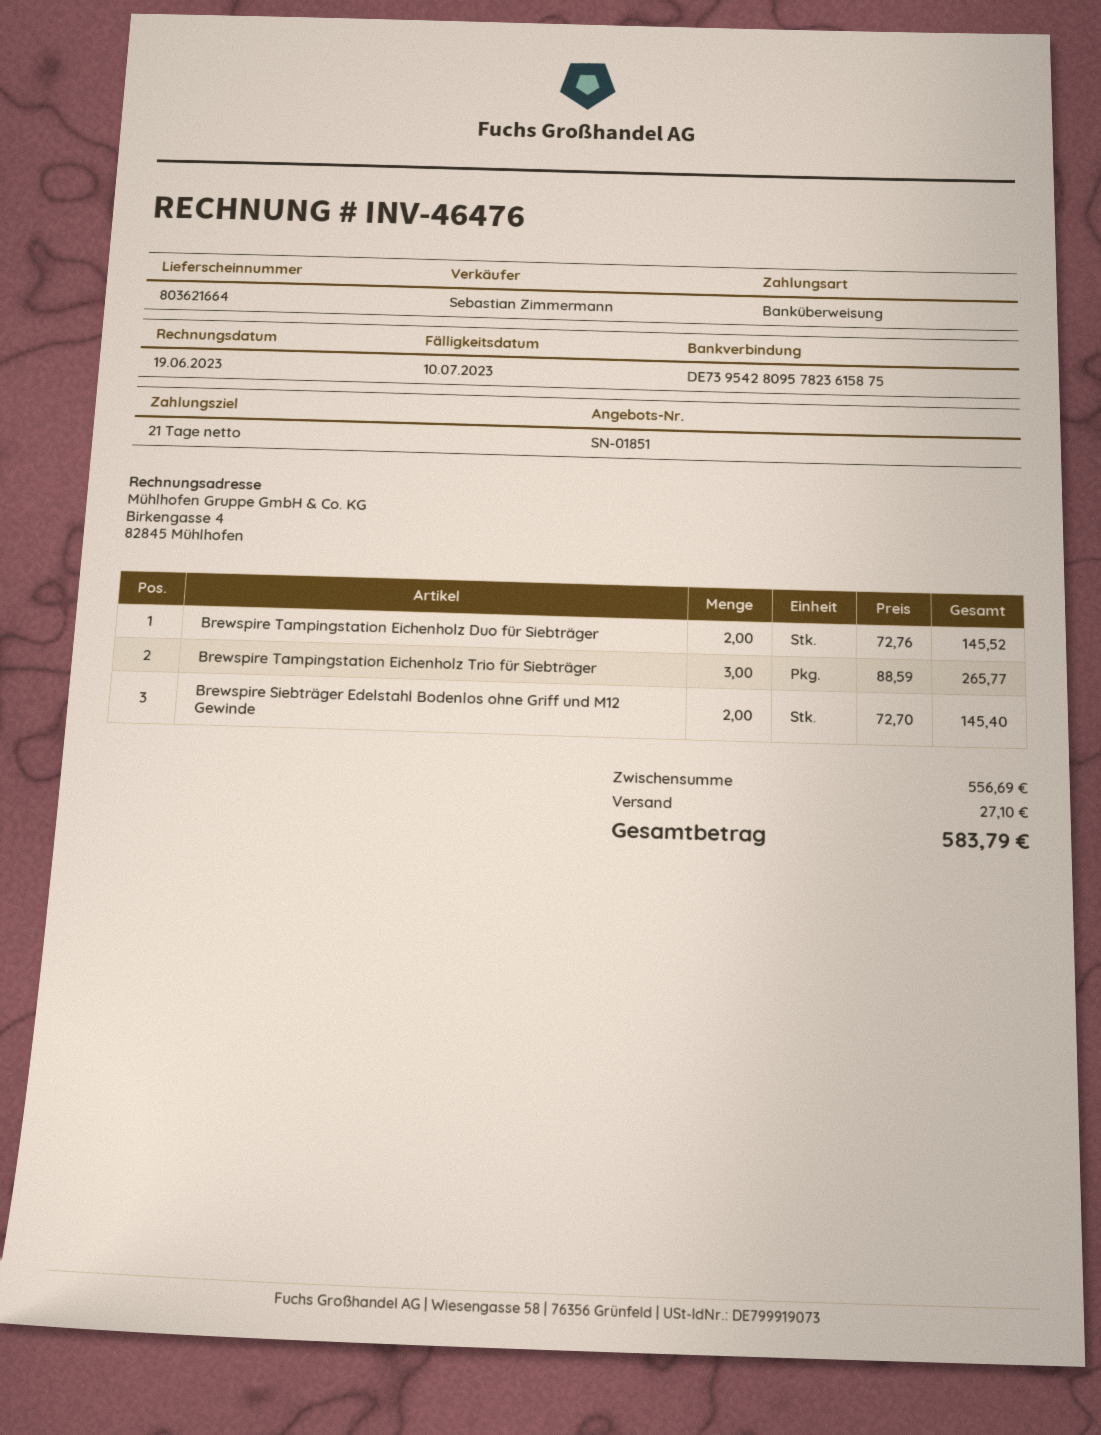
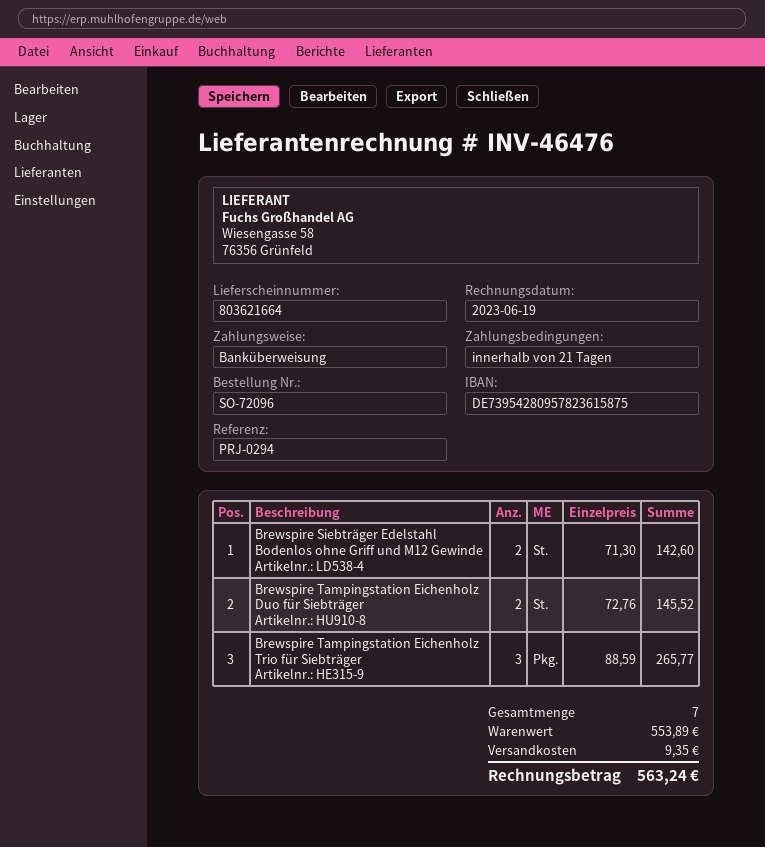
Brewspire Siebträger Edelstahl Bodenlos ohne Griff und M12 Gewinde: 2 x 72.70 = 145.40 -> 2 x 71.30 = 142.60
subtotal: 556.69 -> 553.89
shipping: 27.10 -> 9.35
total: 583.79 -> 563.24

